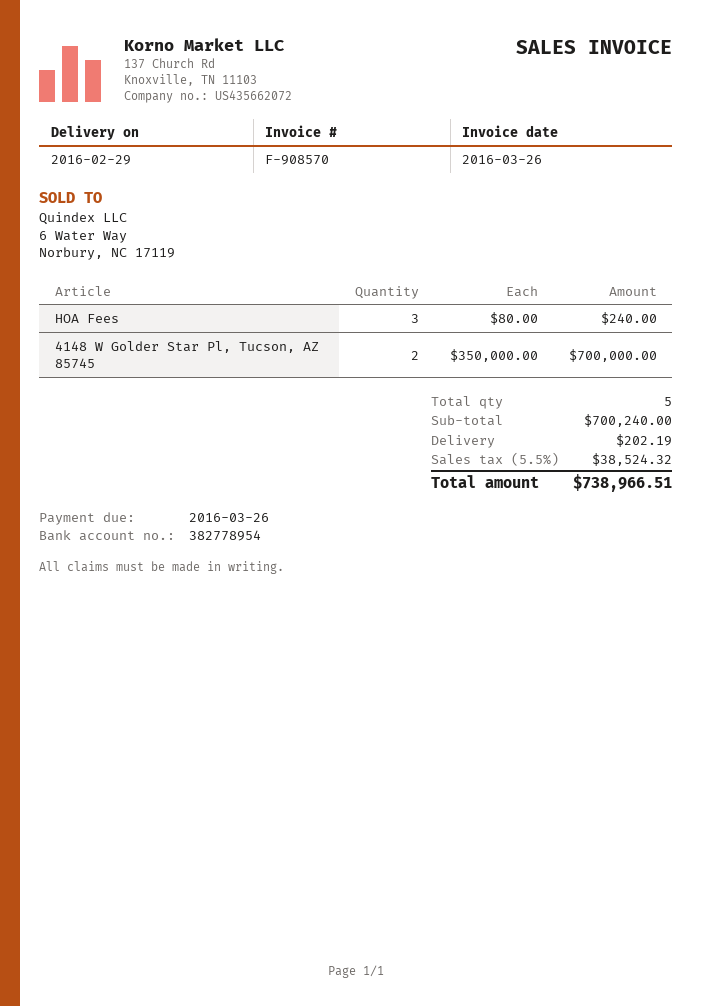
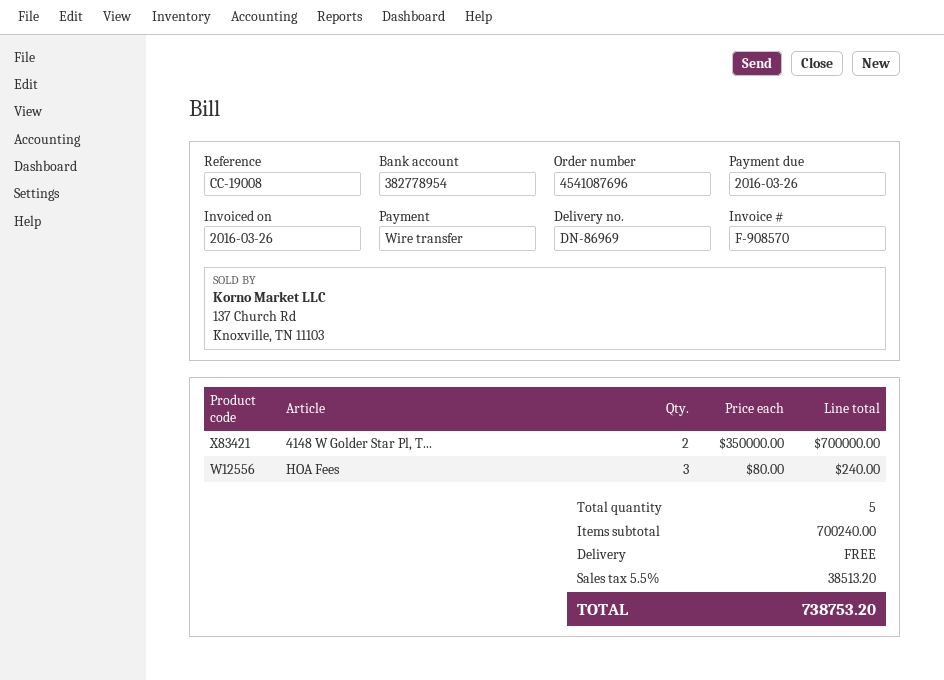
shipping: 202.19 -> 0.00
tax: 5.5% = 38524.32 -> 5.5% = 38513.20
total: 738966.51 -> 738753.20

